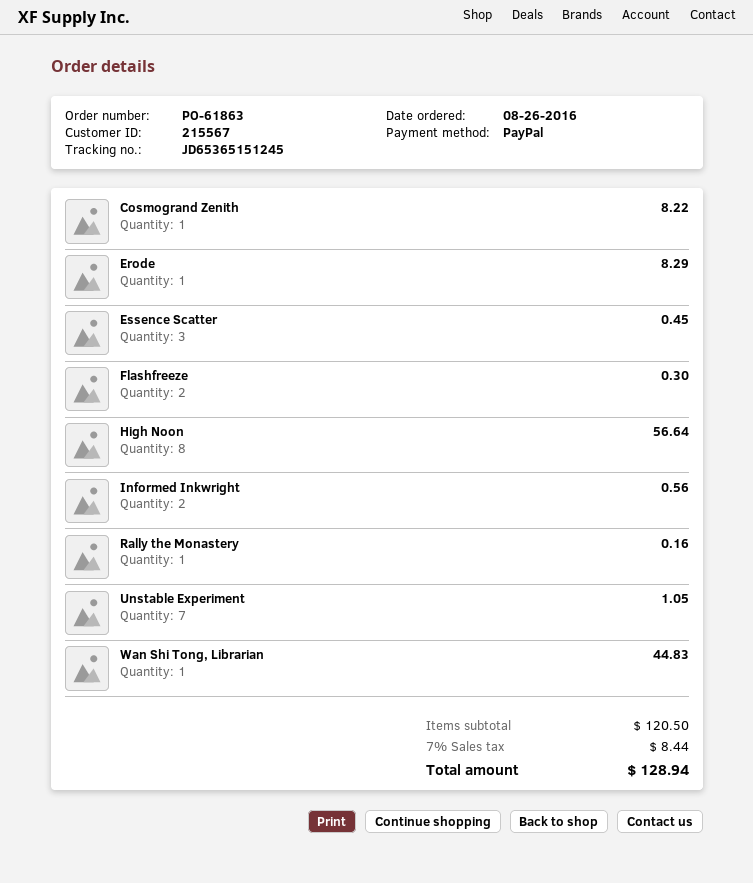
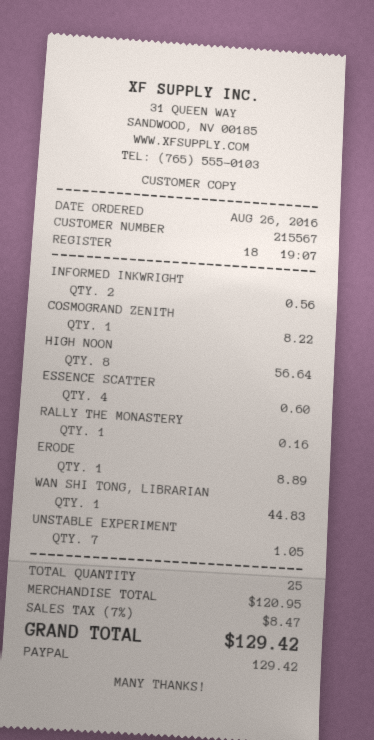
Erode: 1 for 8.29 -> 1 for 8.89
Essence Scatter: 3 for 0.45 -> 4 for 0.60
Flashfreeze: 2 for 0.30 -> none
subtotal: 120.50 -> 120.95
tax: 7% = 8.44 -> 7% = 8.47
total: 128.94 -> 129.42

